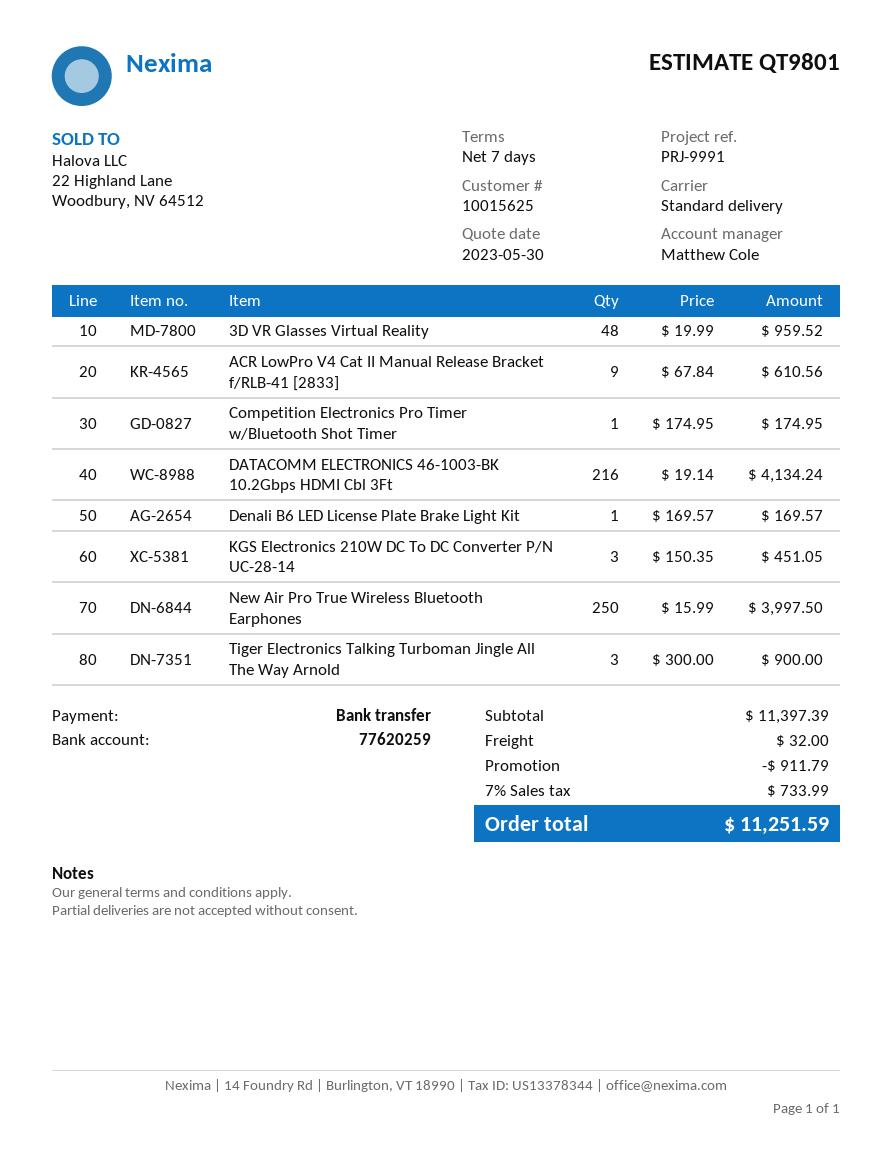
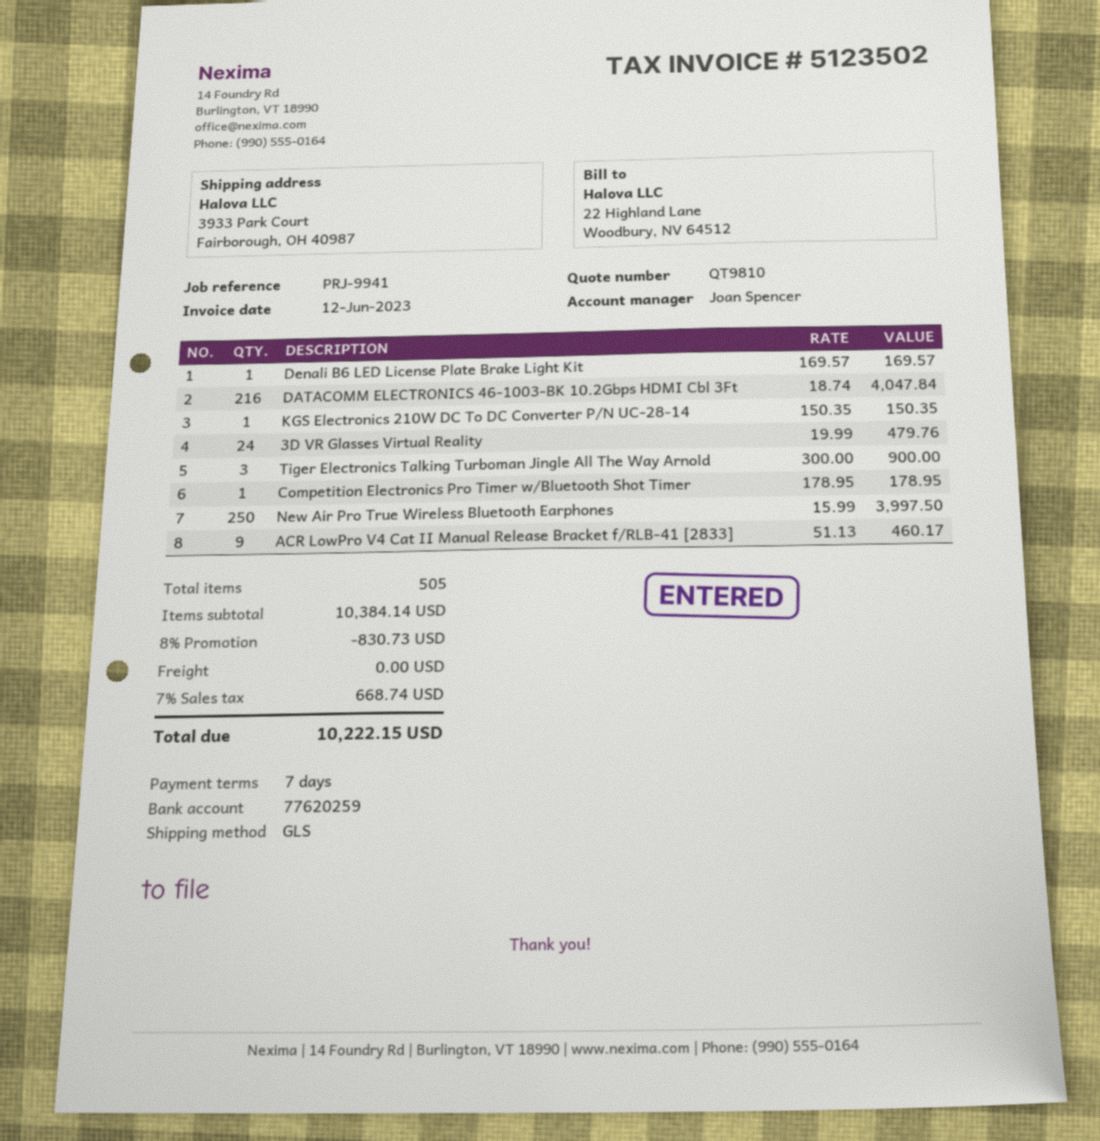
quote number: QT9801 -> QT9810
reference: PRJ-9991 -> PRJ-9941
sales rep: Matthew Cole -> Joan Spencer
shipping method: standard -> GLS
3D VR Glasses Virtual Reality: 48 x 19.99 = 959.52 -> 24 x 19.99 = 479.76
ACR LowPro V4 Cat II Manual Release Bracket f/RLB-41 [2833]: 9 x 67.84 = 610.56 -> 9 x 51.13 = 460.17
Competition Electronics Pro Timer w/Bluetooth Shot Timer: 1 x 174.95 = 174.95 -> 1 x 178.95 = 178.95
DATACOMM ELECTRONICS 46-1003-BK 10.2Gbps HDMI Cbl 3Ft: 216 x 19.14 = 4134.24 -> 216 x 18.74 = 4047.84
KGS Electronics 210W DC To DC Converter P/N UC-28-14: 3 x 150.35 = 451.05 -> 1 x 150.35 = 150.35
subtotal: 11397.39 -> 10384.14
discount: 911.79 -> 830.73
shipping: 32.00 -> 0.00
tax: 7% = 733.99 -> 7% = 668.74
total: 11251.59 -> 10222.15

